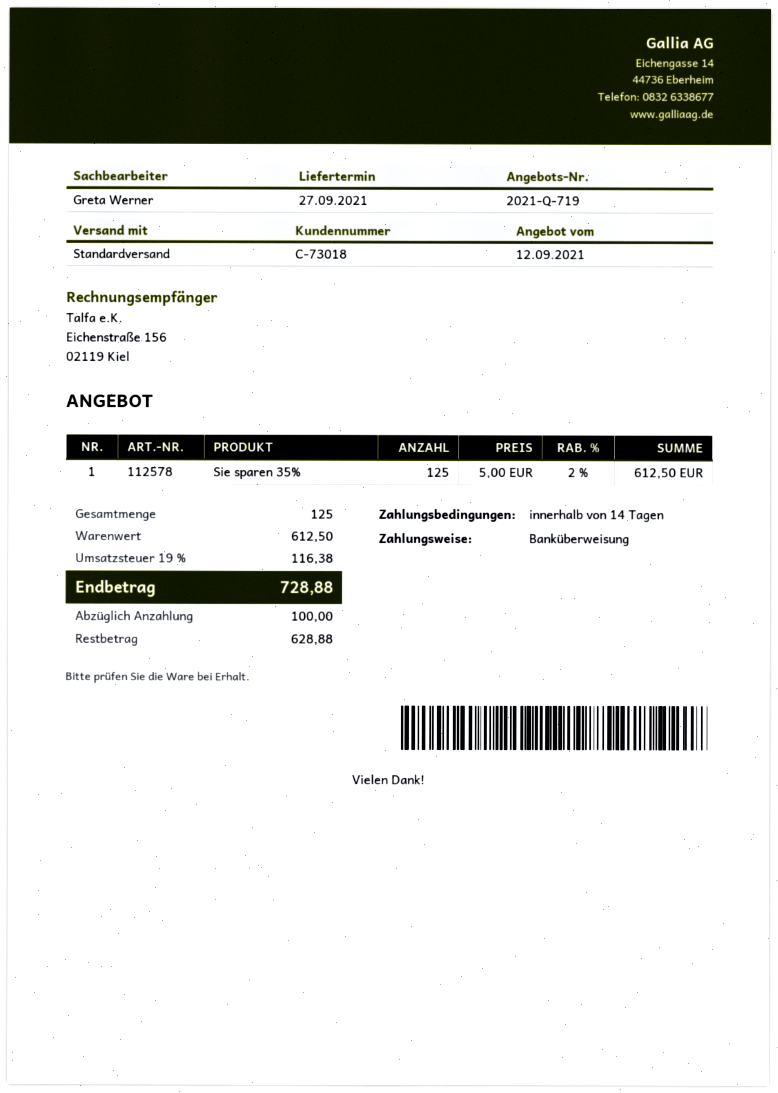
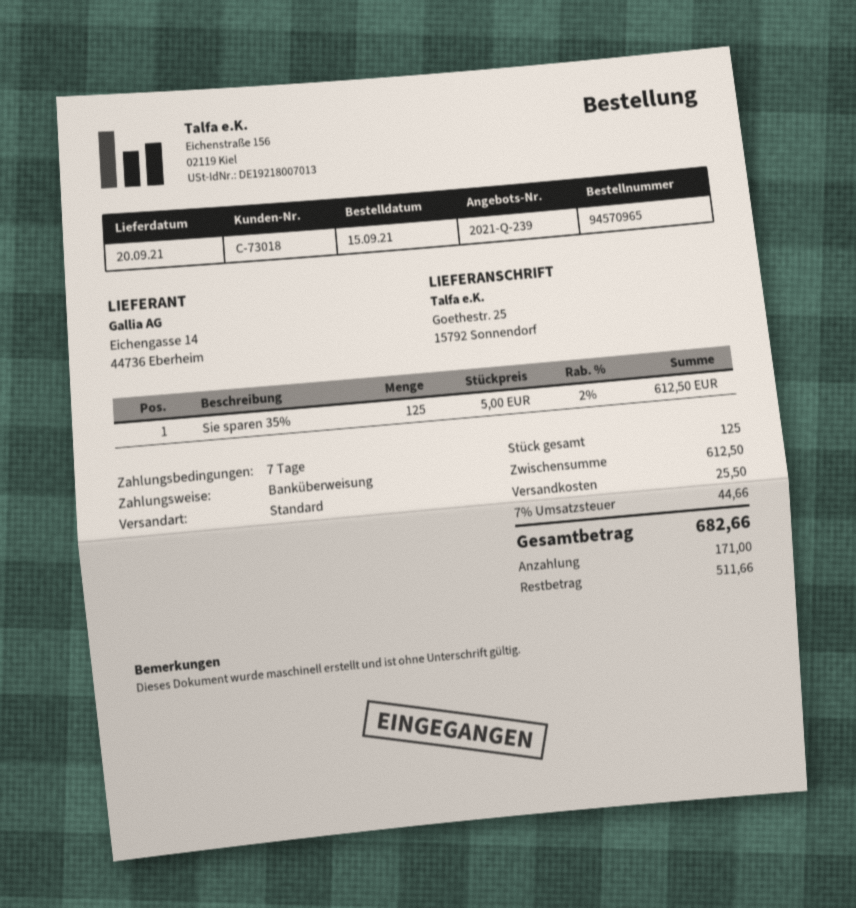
quote number: 2021-Q-719 -> 2021-Q-239
delivery date: 2021-09-27 -> 2021-09-20
payment terms: 14 days -> 7 days
shipping: none -> 25.50
tax: 19% = 116.38 -> 7% = 44.66
total: 728.88 -> 682.66
deposit: 100.00 -> 171.00
balance: 628.88 -> 511.66

